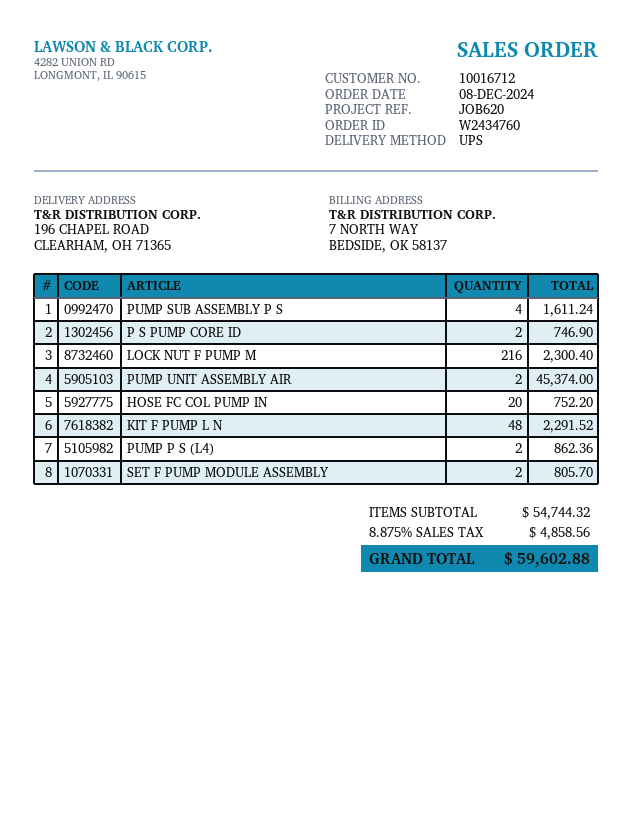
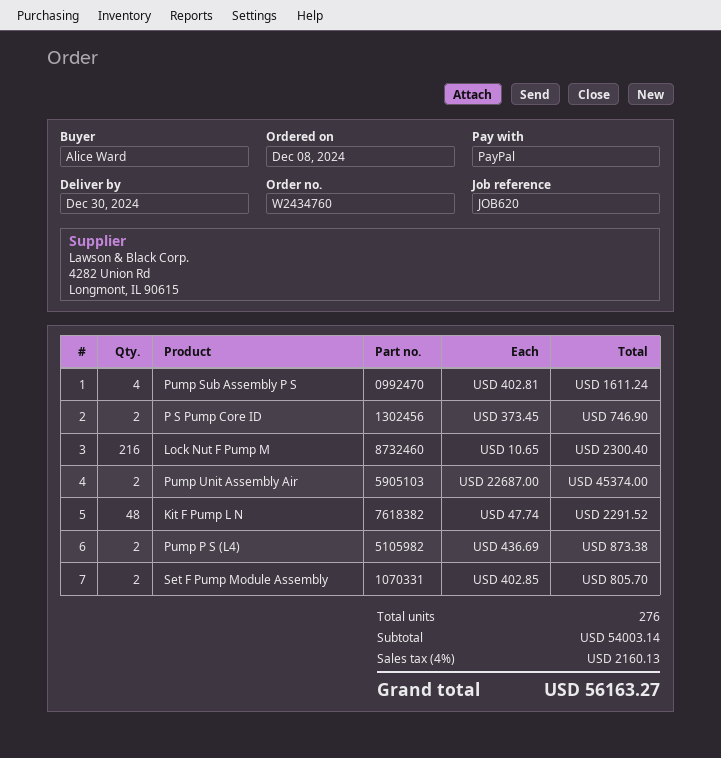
HOSE FC COL PUMP IN: 20 for 752.20 -> none
PUMP P S (L4): 2 for 862.36 -> 2 for 873.38
subtotal: 54744.32 -> 54003.14
tax: 8.875% = 4858.56 -> 4% = 2160.13
total: 59602.88 -> 56163.27

